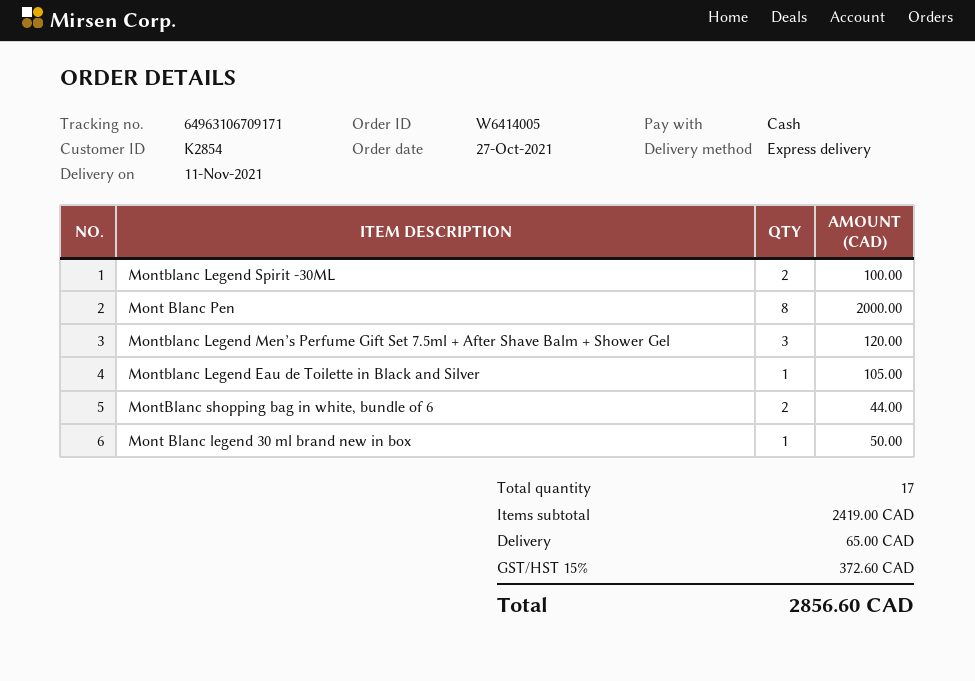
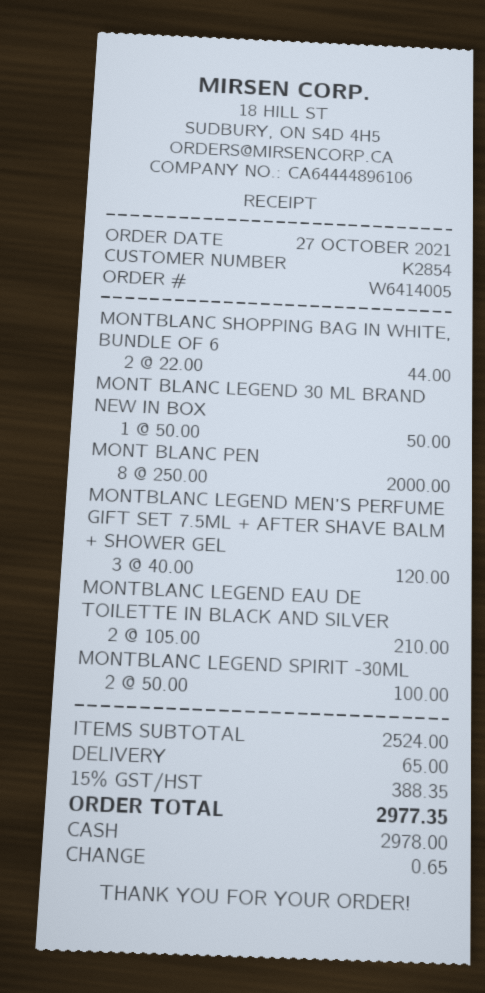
Montblanc Legend Eau de Toilette in Black and Silver: 1 for 105.00 -> 2 for 210.00
subtotal: 2419.00 -> 2524.00
tax: 15% = 372.60 -> 15% = 388.35
total: 2856.60 -> 2977.35

